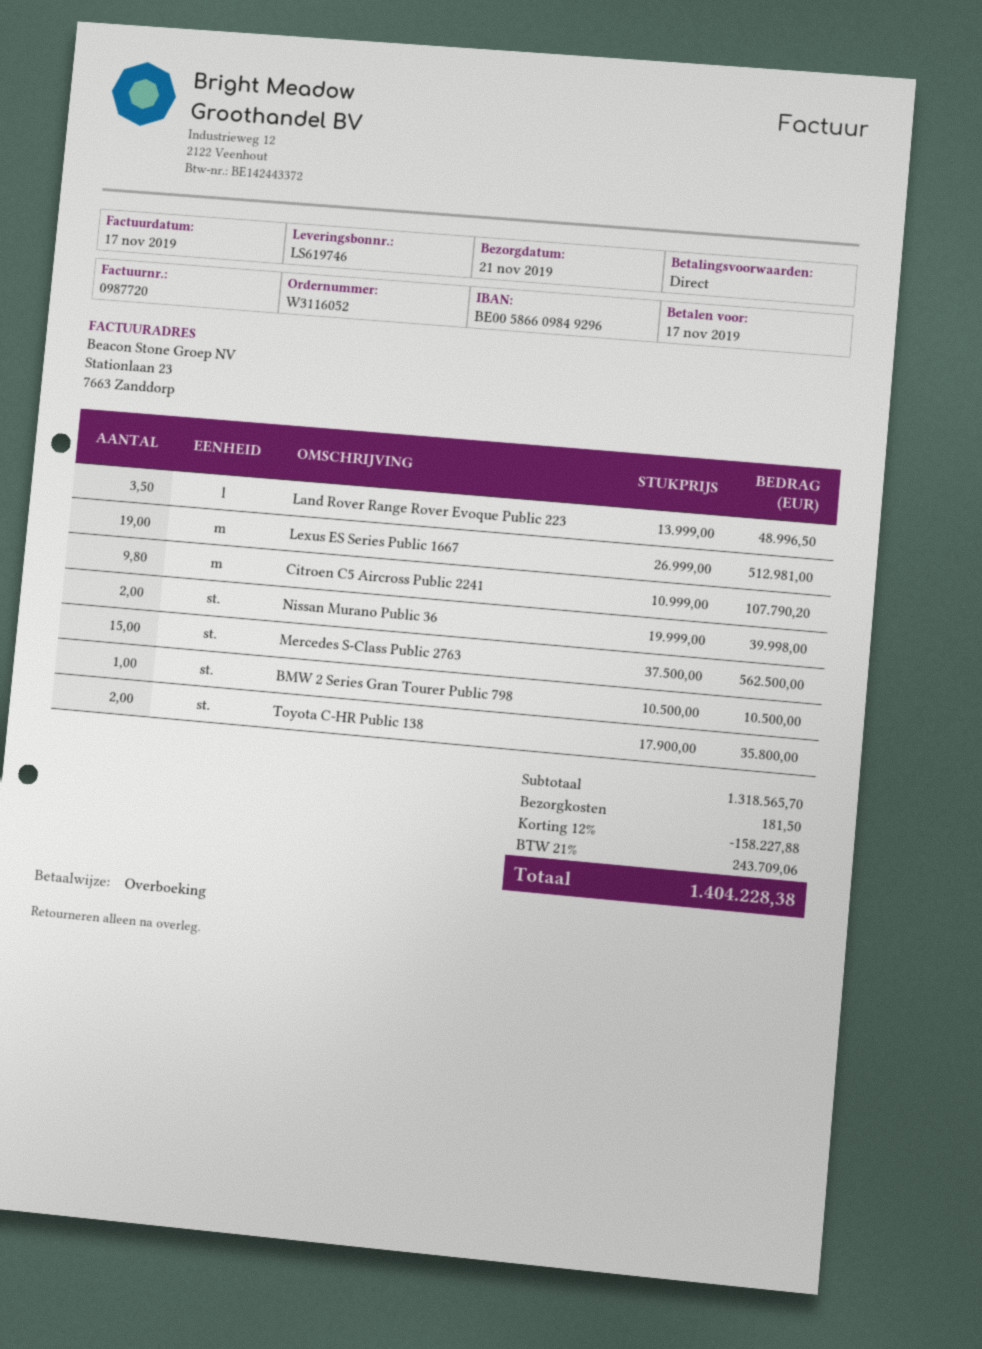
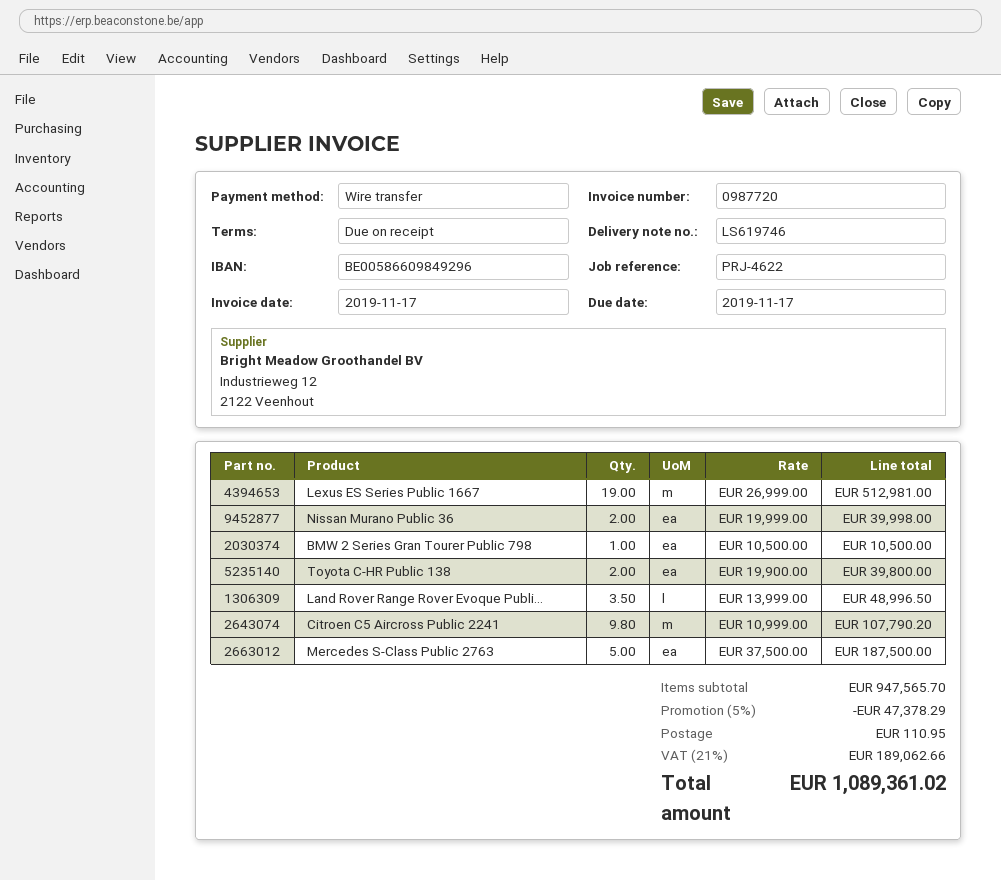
Mercedes S-Class Public 2763: 15 x 37500.00 = 562500.00 -> 5 x 37500.00 = 187500.00
Toyota C-HR Public 138: 2 x 17900.00 = 35800.00 -> 2 x 19900.00 = 39800.00
subtotal: 1318565.70 -> 947565.70
discount: 12% = 158227.88 -> 5% = 47378.29
shipping: 181.50 -> 110.95
tax: 21% = 243709.06 -> 21% = 189062.66
total: 1404228.38 -> 1089361.02

